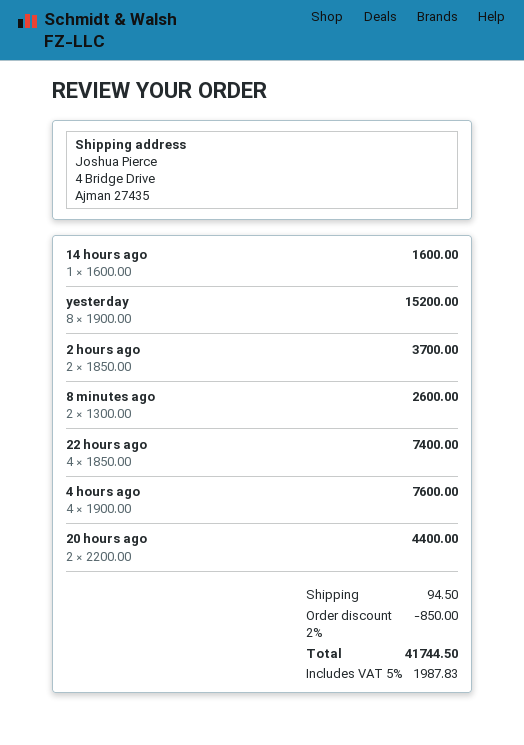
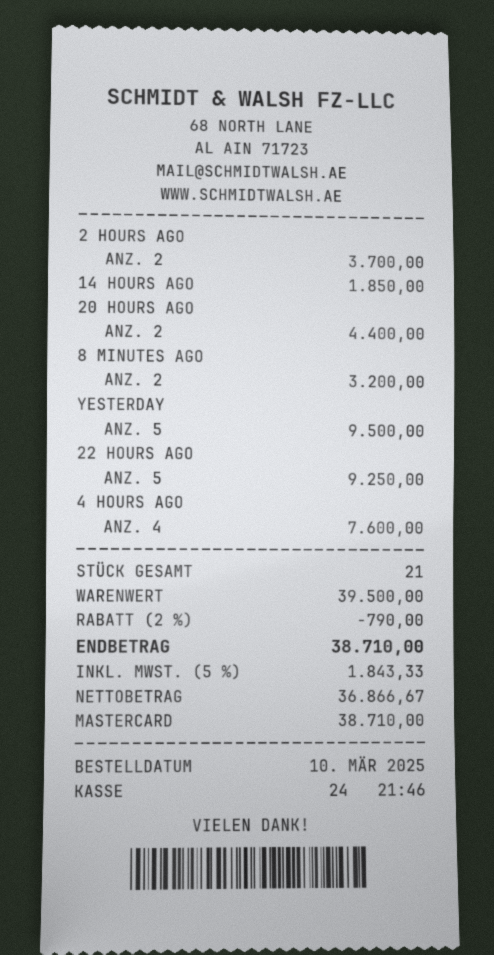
14 hours ago: 1 for 1600.00 -> 1 for 1850.00
yesterday: 8 for 15200.00 -> 5 for 9500.00
8 minutes ago: 2 for 2600.00 -> 2 for 3200.00
22 hours ago: 4 for 7400.00 -> 5 for 9250.00
discount: 2% = 850.00 -> 2% = 790.00
shipping: 94.50 -> none
tax: 5% = 1987.83 -> 5% = 1843.33
total: 41744.50 -> 38710.00

